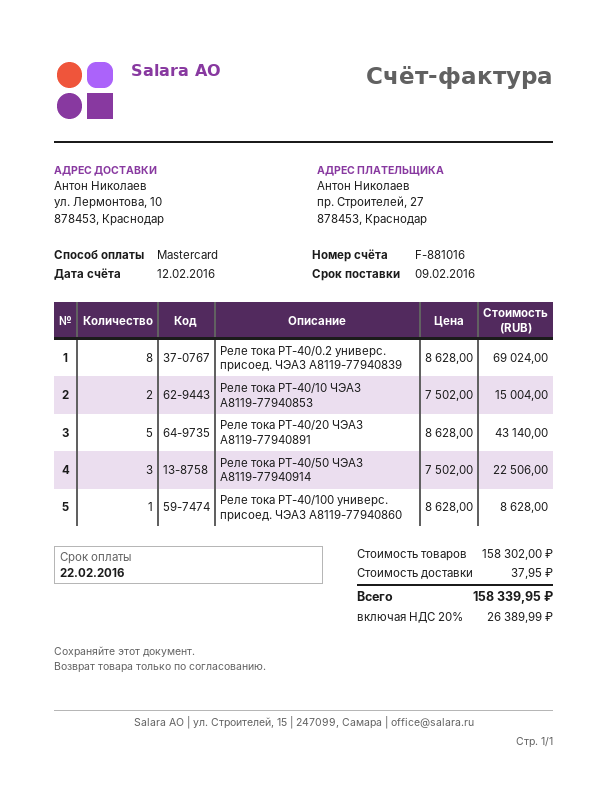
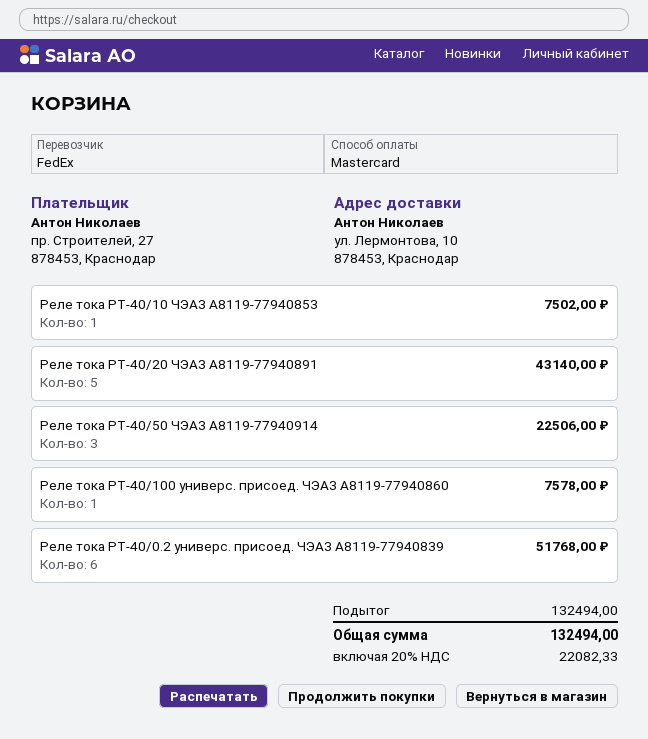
Реле тока РТ-40/0.2 универс. присоед. ЧЭАЗ A8119-77940839: 8 for 69024.00 -> 6 for 51768.00
Реле тока РТ-40/10 ЧЭАЗ A8119-77940853: 2 for 15004.00 -> 1 for 7502.00
Реле тока РТ-40/100 универс. присоед. ЧЭАЗ A8119-77940860: 1 for 8628.00 -> 1 for 7578.00
subtotal: 158302.00 -> 132494.00
shipping: 37.95 -> none
tax: 20% = 26389.99 -> 20% = 22082.33
total: 158339.95 -> 132494.00

